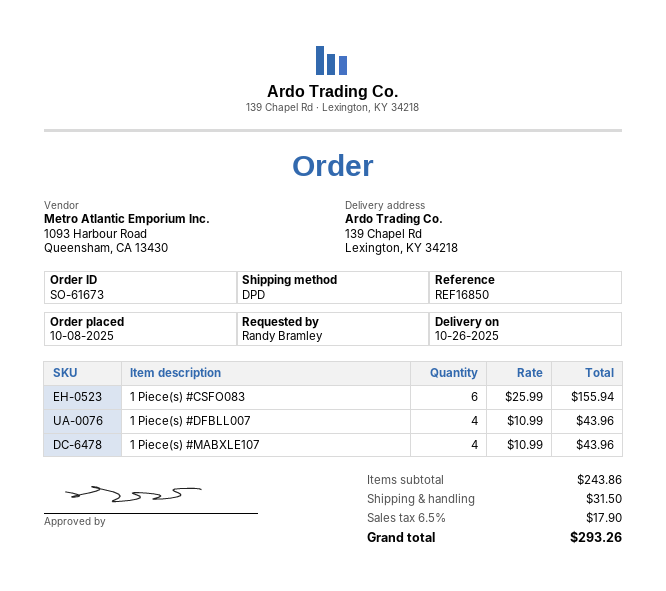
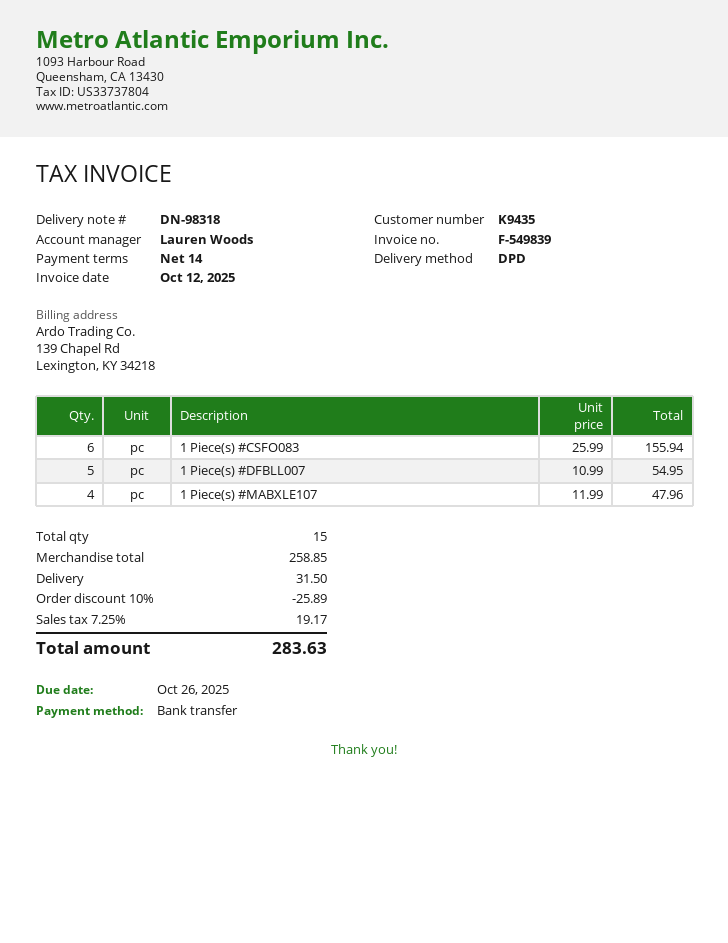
1 Piece(s) #DFBLL007: 4 x 10.99 = 43.96 -> 5 x 10.99 = 54.95
1 Piece(s) #MABXLE107: 4 x 10.99 = 43.96 -> 4 x 11.99 = 47.96
subtotal: 243.86 -> 258.85
discount: none -> 10% = 25.89
tax: 6.5% = 17.90 -> 7.25% = 19.17
total: 293.26 -> 283.63

